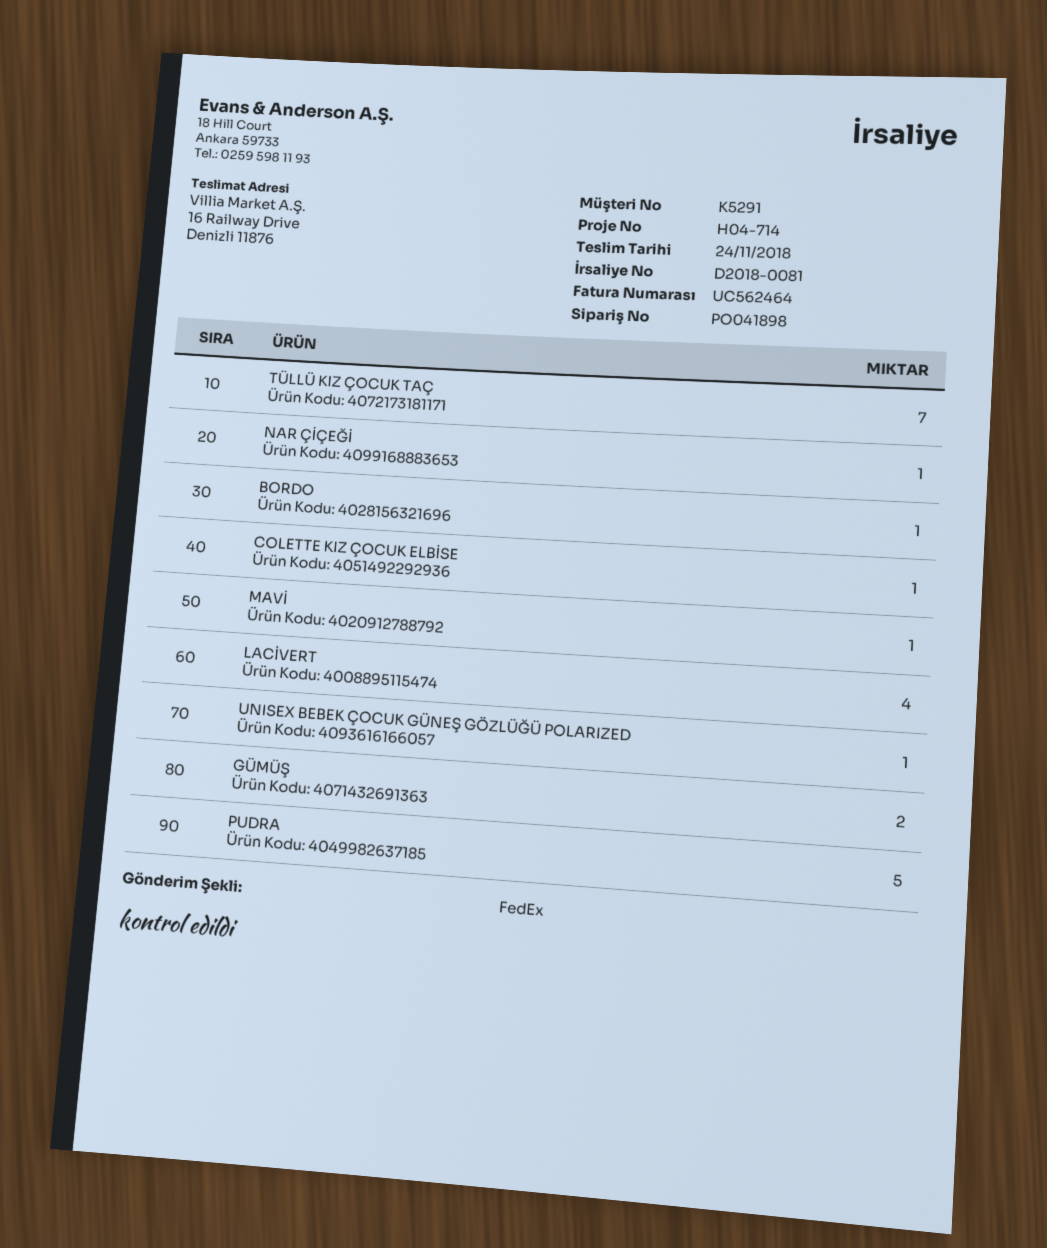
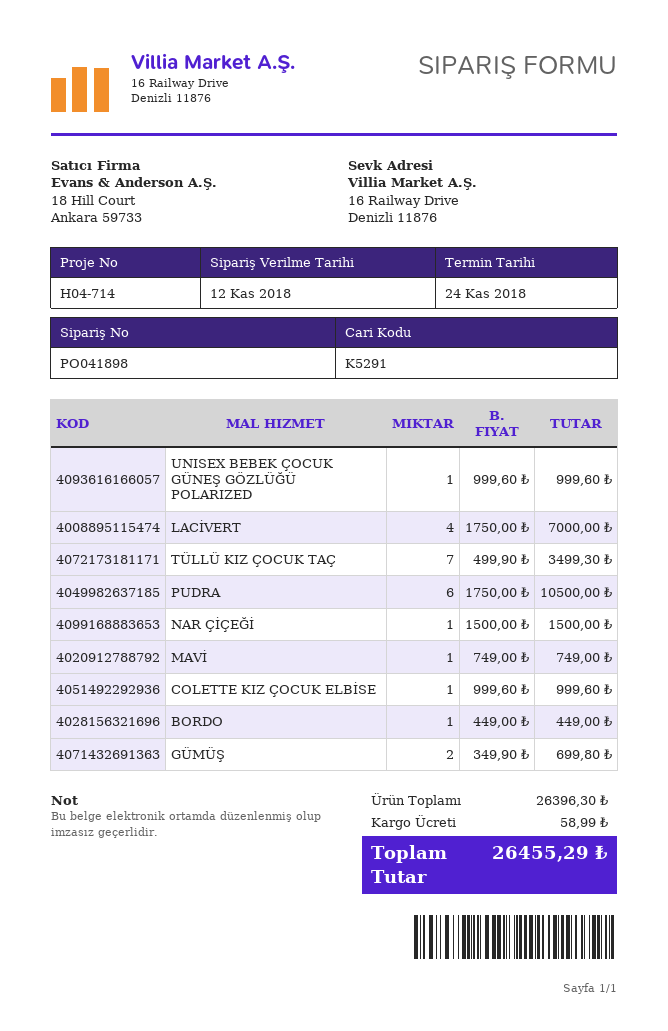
PUDRA: 5 -> 6

